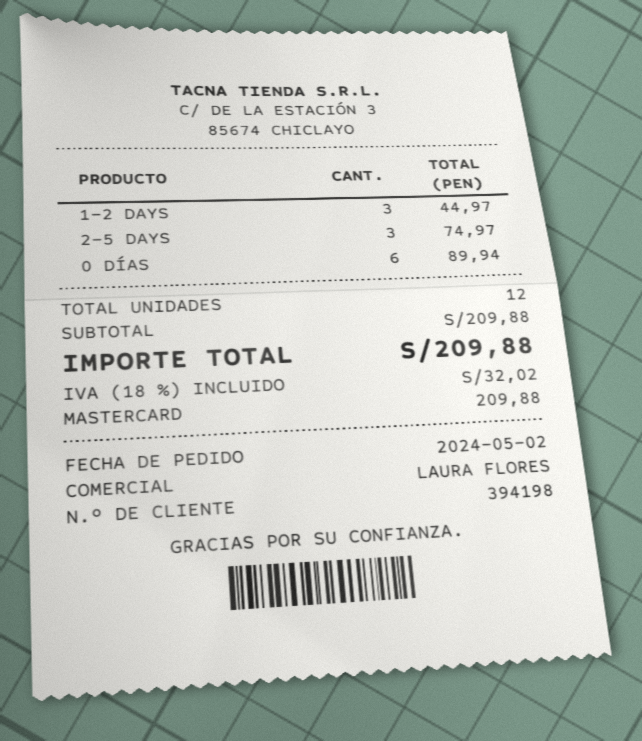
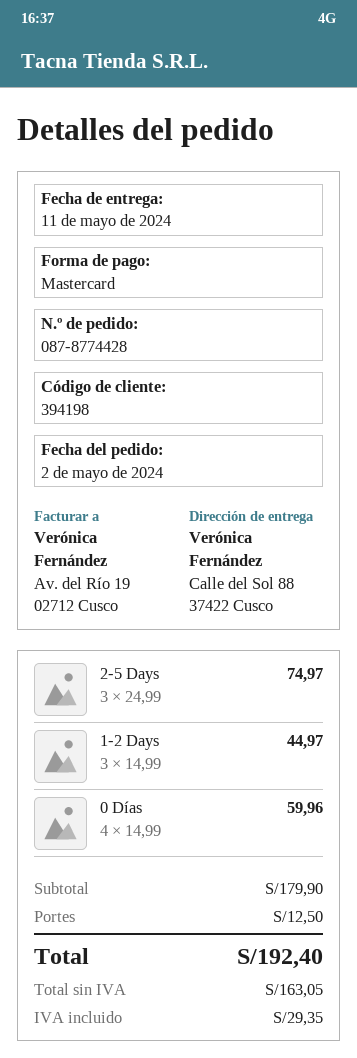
0 DÍAS: 6 for 89.94 -> 4 for 59.96
subtotal: 209.88 -> 179.90
shipping: none -> 12.50
tax: 32.02 -> 29.35
total: 209.88 -> 192.40

